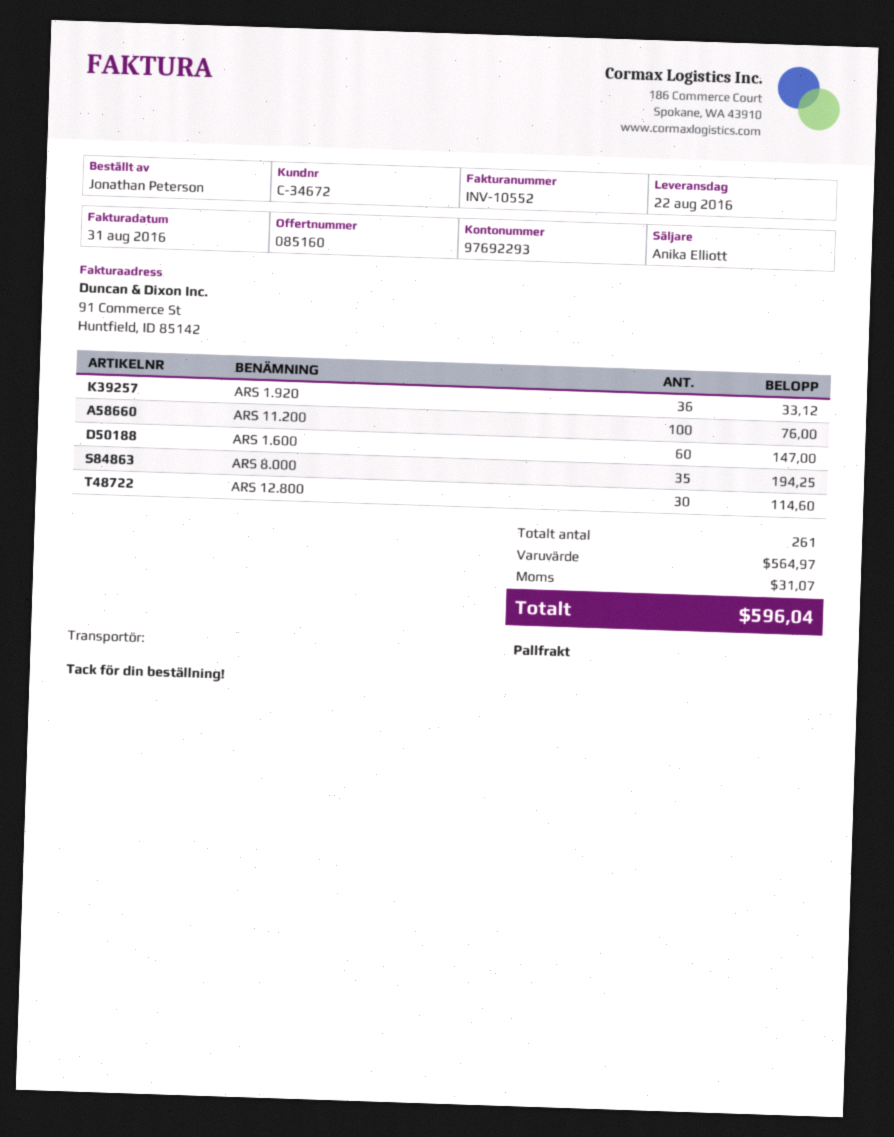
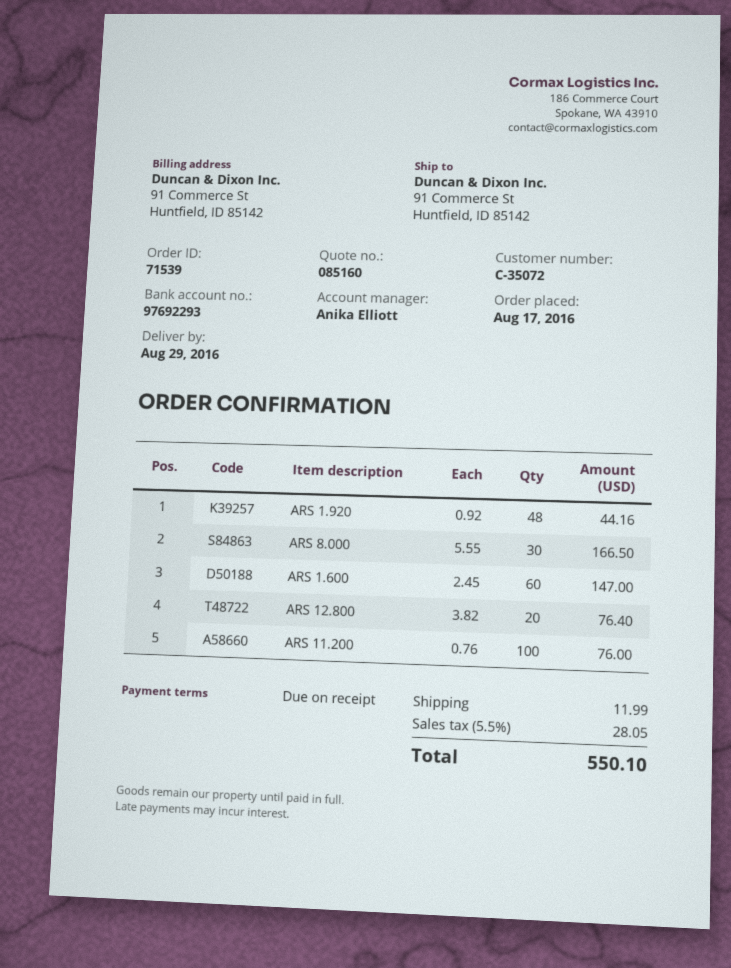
delivery date: 2016-08-22 -> 2016-08-29
customer number: C-34672 -> C-35072
ARS 1.920: 36 for 33.12 -> 48 for 44.16
ARS 8.000: 35 for 194.25 -> 30 for 166.50
ARS 12.800: 30 for 114.60 -> 20 for 76.40
shipping: none -> 11.99
tax: 31.07 -> 28.05
total: 596.04 -> 550.10

